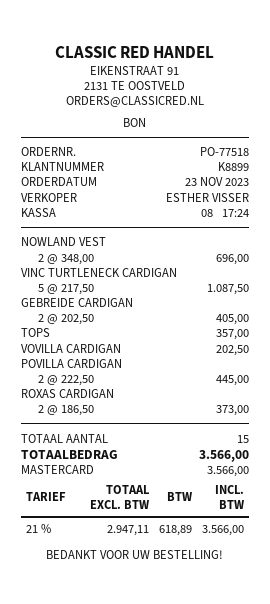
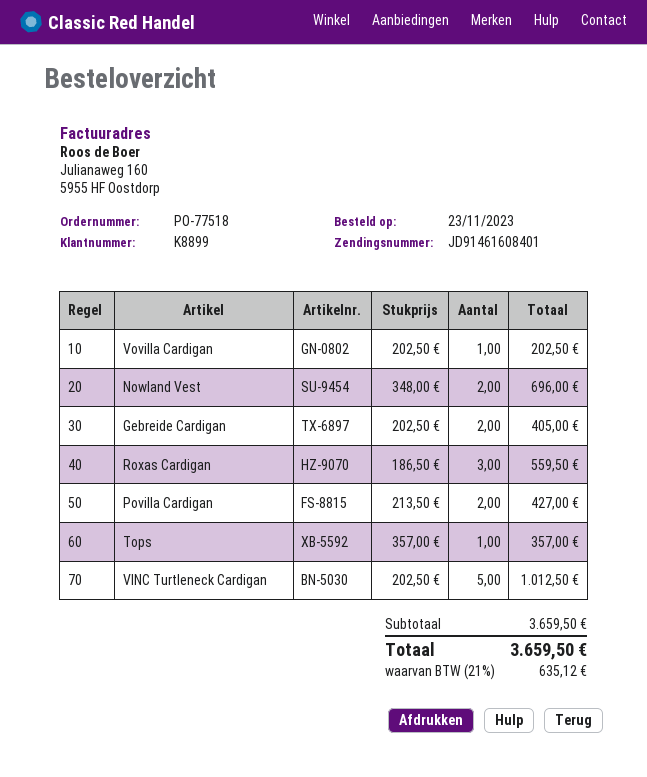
VINC TURTLENECK CARDIGAN: 5 x 217.50 = 1087.50 -> 5 x 202.50 = 1012.50
POVILLA CARDIGAN: 2 x 222.50 = 445.00 -> 2 x 213.50 = 427.00
ROXAS CARDIGAN: 2 x 186.50 = 373.00 -> 3 x 186.50 = 559.50
tax: 21% = 618.89 -> 21% = 635.12
total: 3566.00 -> 3659.50

